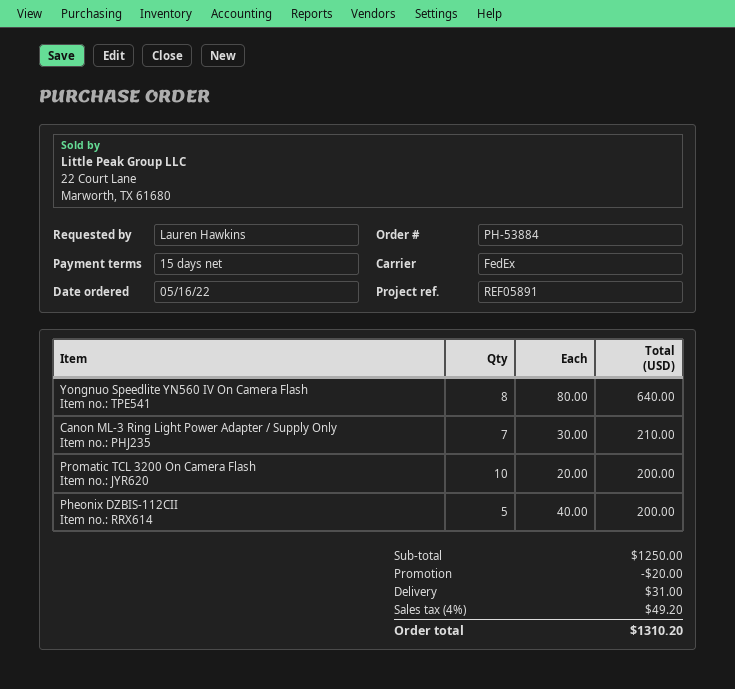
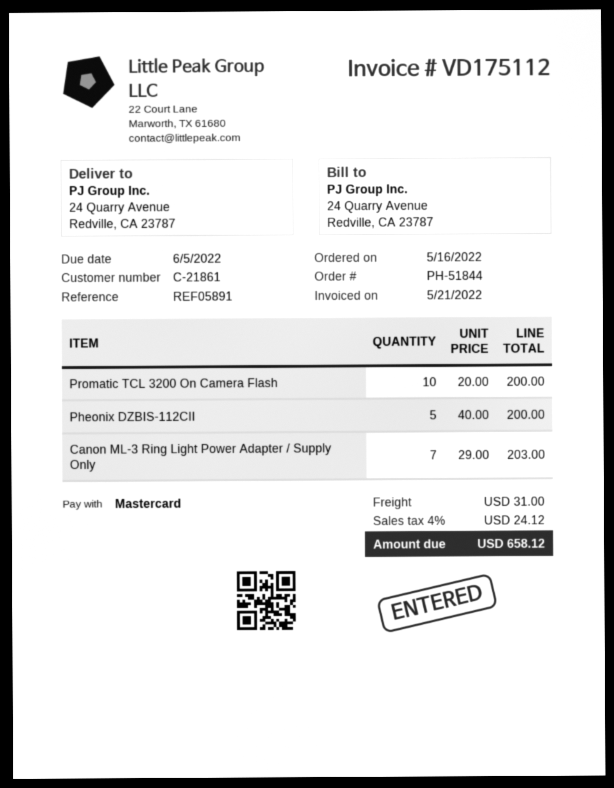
order number: PH-53884 -> PH-51844
Yongnuo Speedlite YN560 IV On Camera Flash: 8 x 80.00 = 640.00 -> none
Canon ML-3 Ring Light Power Adapter / Supply Only: 7 x 30.00 = 210.00 -> 7 x 29.00 = 203.00
discount: 20.00 -> none
tax: 4% = 49.20 -> 4% = 24.12
total: 1310.20 -> 658.12

